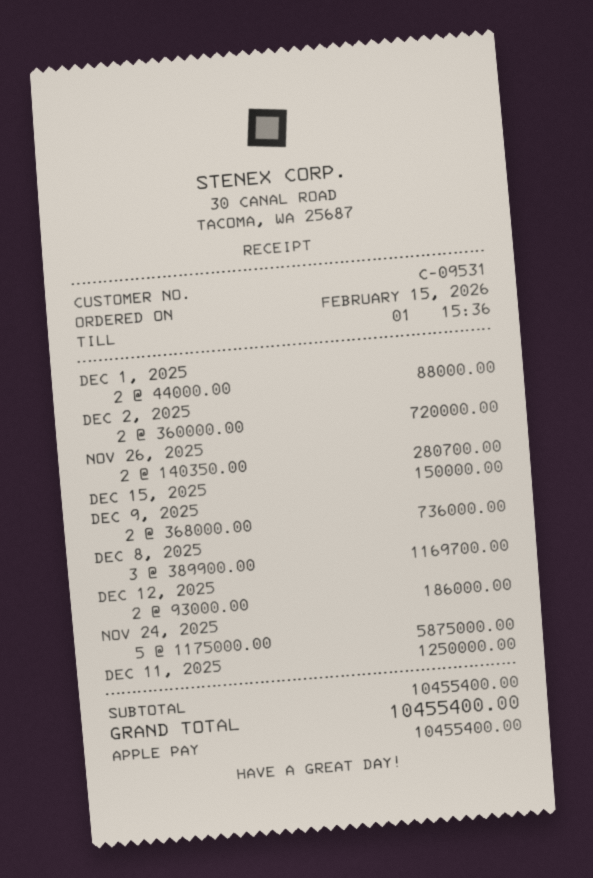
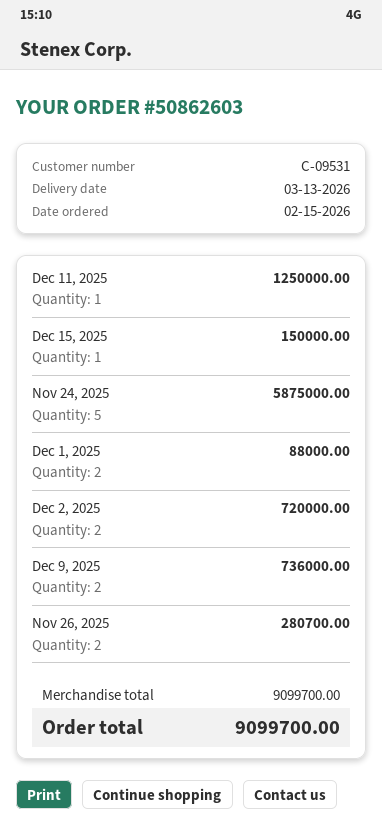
DEC 8, 2025: 3 for 1169700.00 -> none
DEC 12, 2025: 2 for 186000.00 -> none
subtotal: 10455400.00 -> 9099700.00
total: 10455400.00 -> 9099700.00

